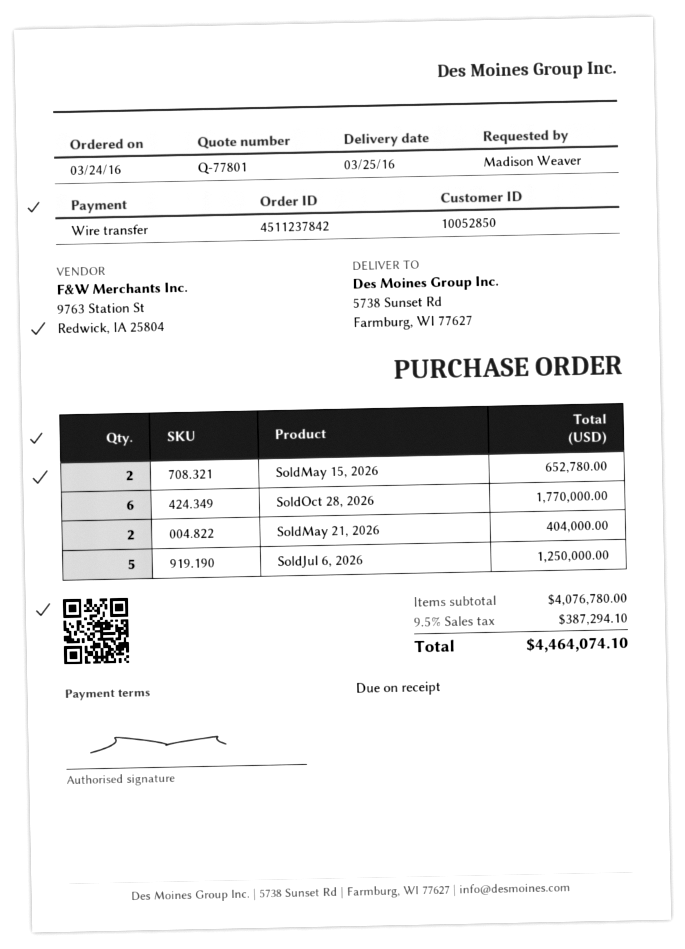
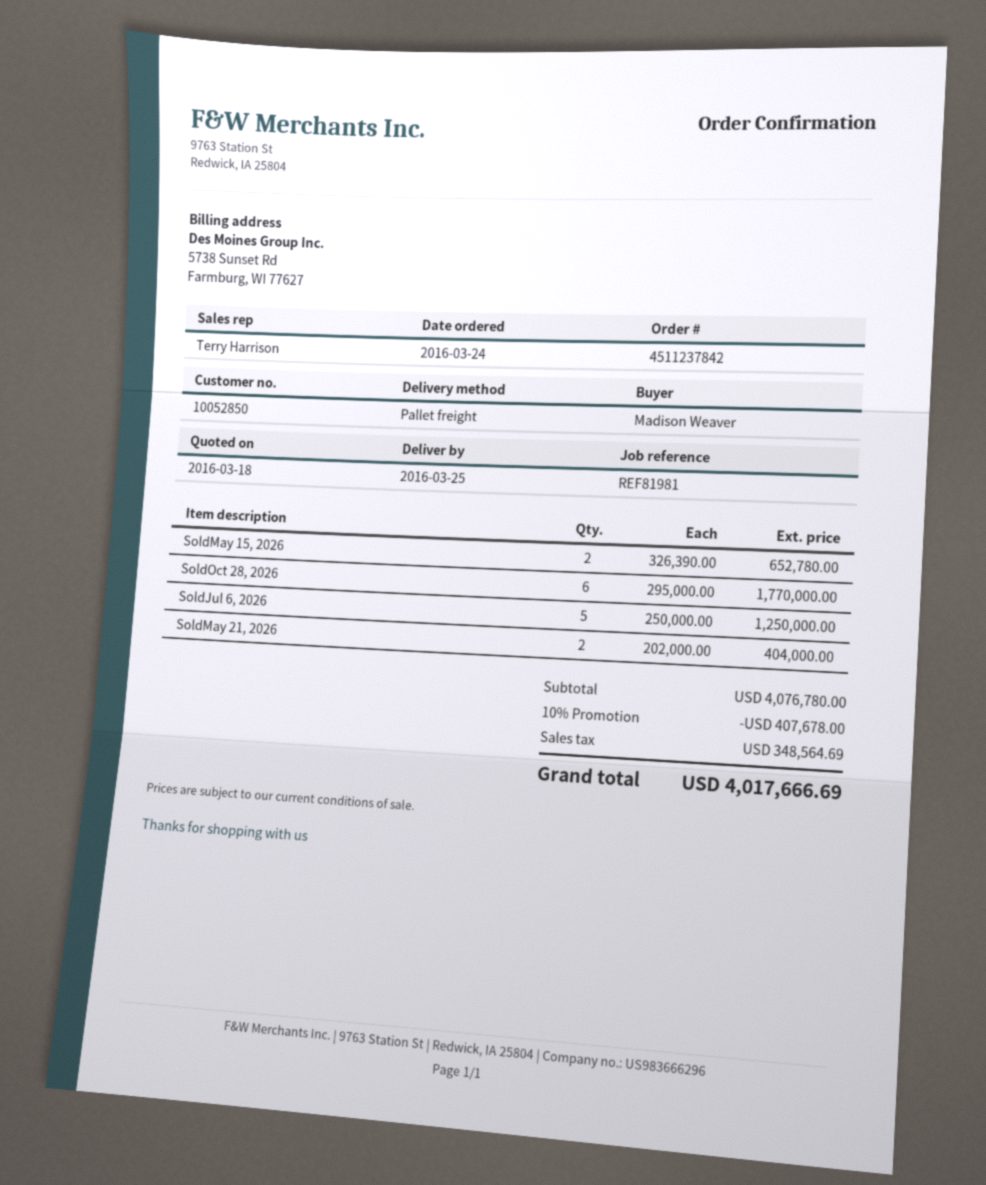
discount: none -> 10% = 407678.00
tax: 387294.10 -> 348564.69
total: 4464074.10 -> 4017666.69

